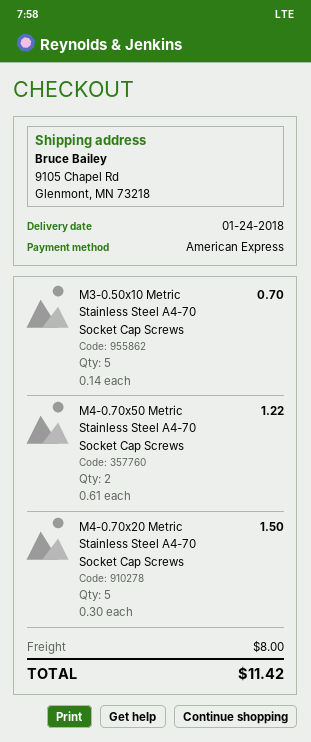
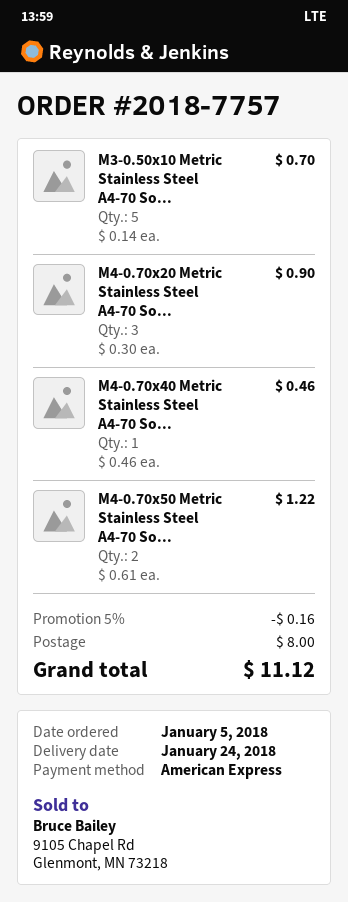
M4-0.70x20 Metric Stainless Steel A4-70 Socket Cap Screws: 5 x 0.30 = 1.50 -> 3 x 0.30 = 0.90
M4-0.70x40 Metric Stainless Steel A4-70 So...: none -> 1 x 0.46 = 0.46
discount: none -> 5% = 0.16
total: 11.42 -> 11.12

